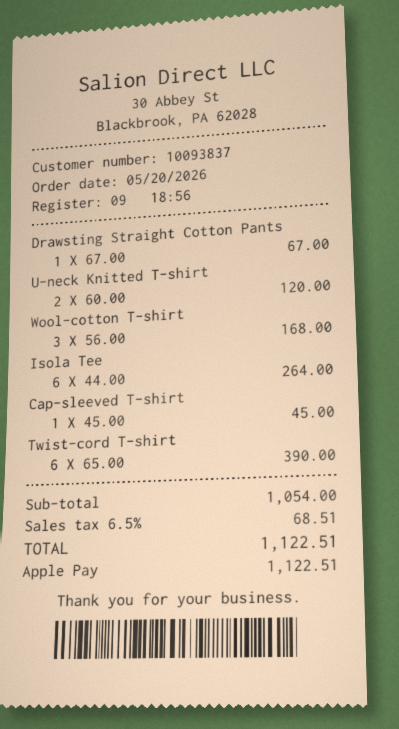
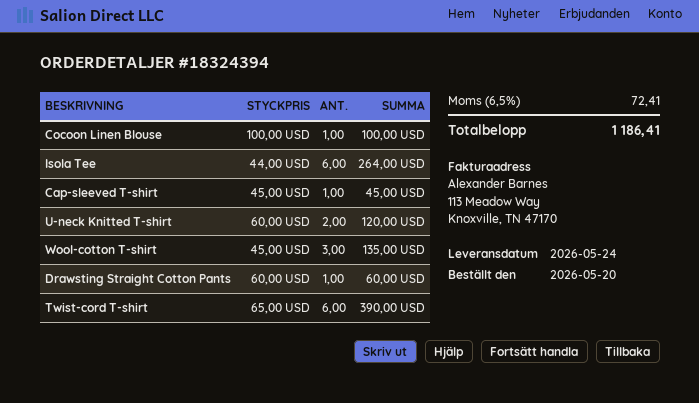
Drawsting Straight Cotton Pants: 1 x 67.00 = 67.00 -> 1 x 60.00 = 60.00
Wool-cotton T-shirt: 3 x 56.00 = 168.00 -> 3 x 45.00 = 135.00
Cocoon Linen Blouse: none -> 1 x 100.00 = 100.00
tax: 6.5% = 68.51 -> 6.5% = 72.41
total: 1122.51 -> 1186.41

